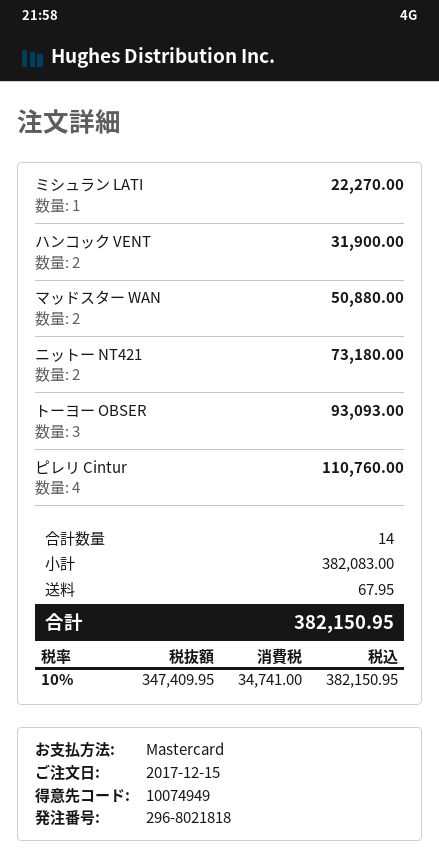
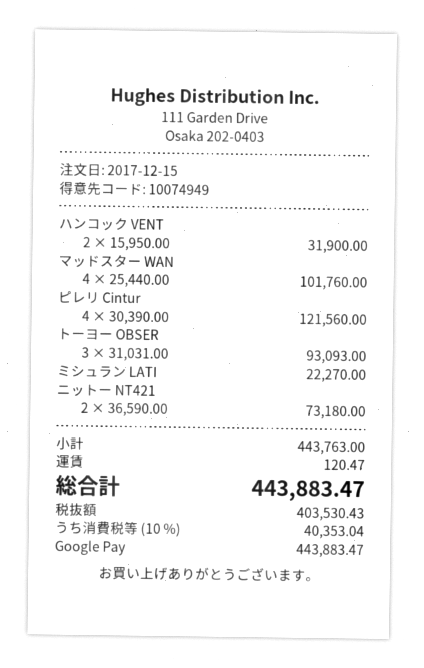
payment method: Mastercard -> Google Pay
マッドスター WAN: 2 for 50880.00 -> 4 for 101760.00
ピレリ Cintur: 4 for 110760.00 -> 4 for 121560.00
subtotal: 382083.00 -> 443763.00
shipping: 67.95 -> 120.47
net: 347409.95 -> 403530.43
tax: 10% = 34741.00 -> 10% = 40353.04
total: 382150.95 -> 443883.47

